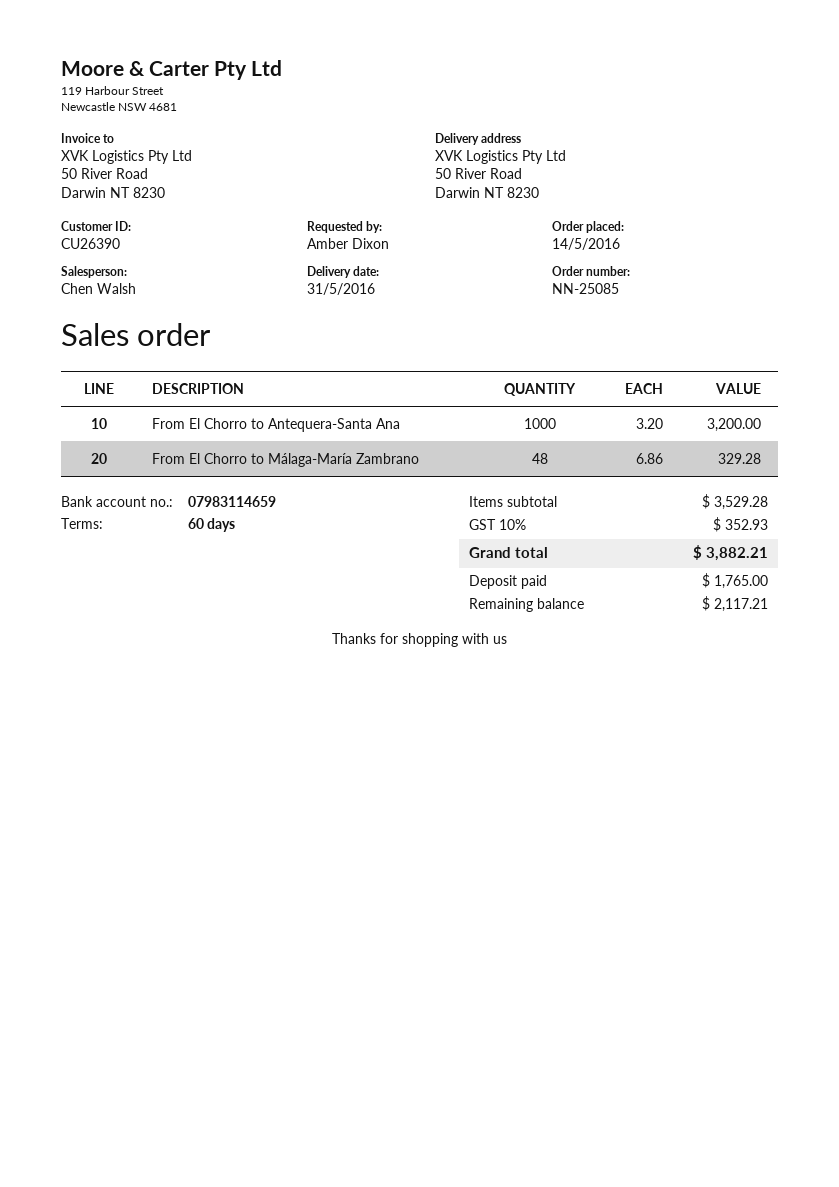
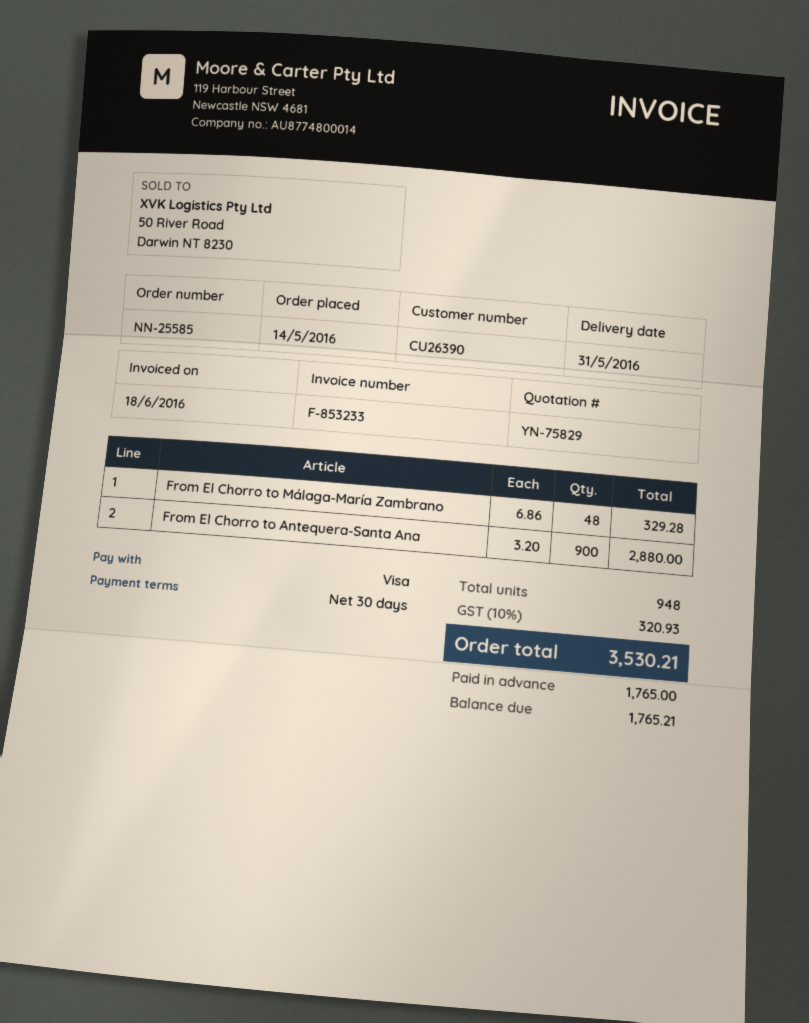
order number: NN-25085 -> NN-25585
payment terms: 60 days -> 30 days
From El Chorro to Antequera-Santa Ana: 1000 x 3.20 = 3200.00 -> 900 x 3.20 = 2880.00
tax: 10% = 352.93 -> 10% = 320.93
total: 3882.21 -> 3530.21
balance: 2117.21 -> 1765.21

